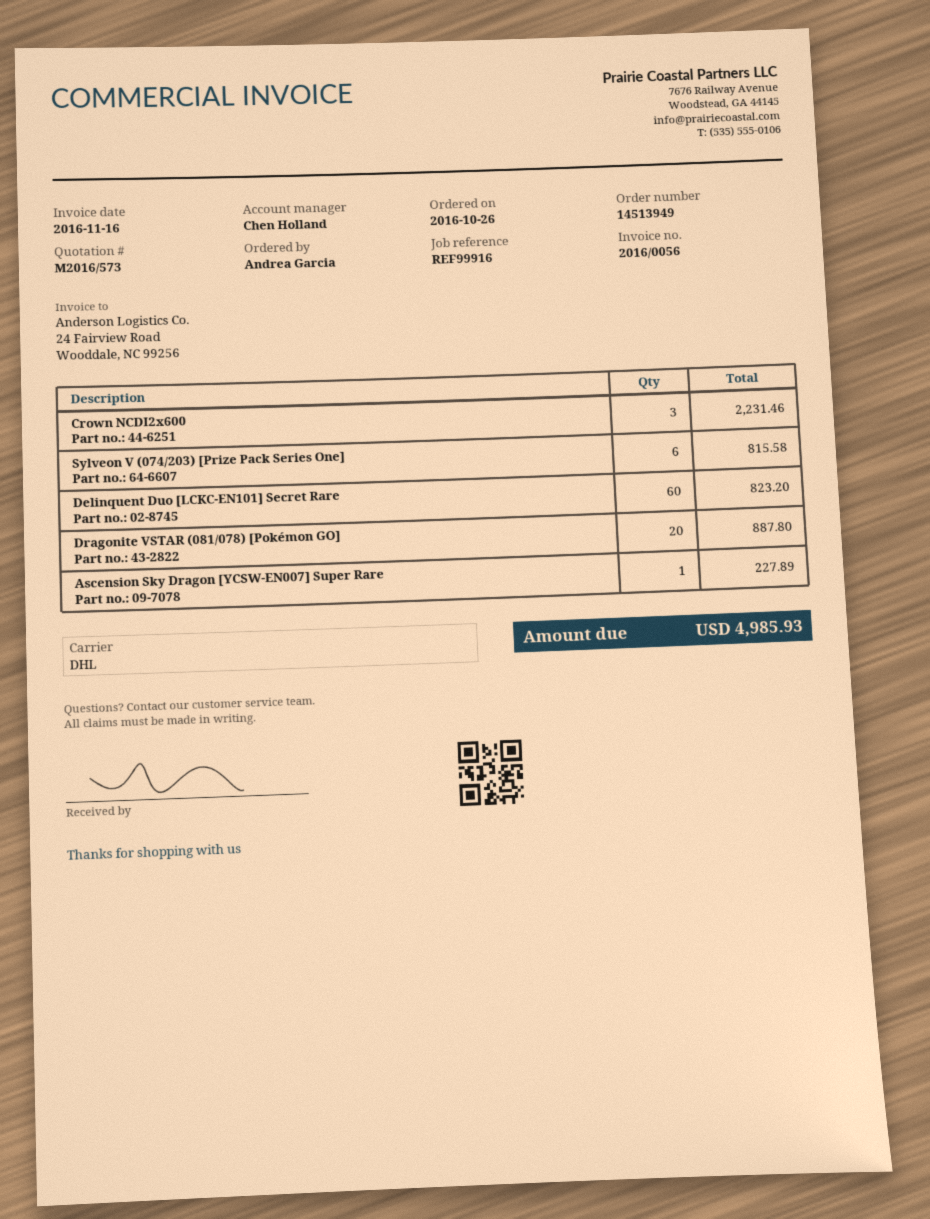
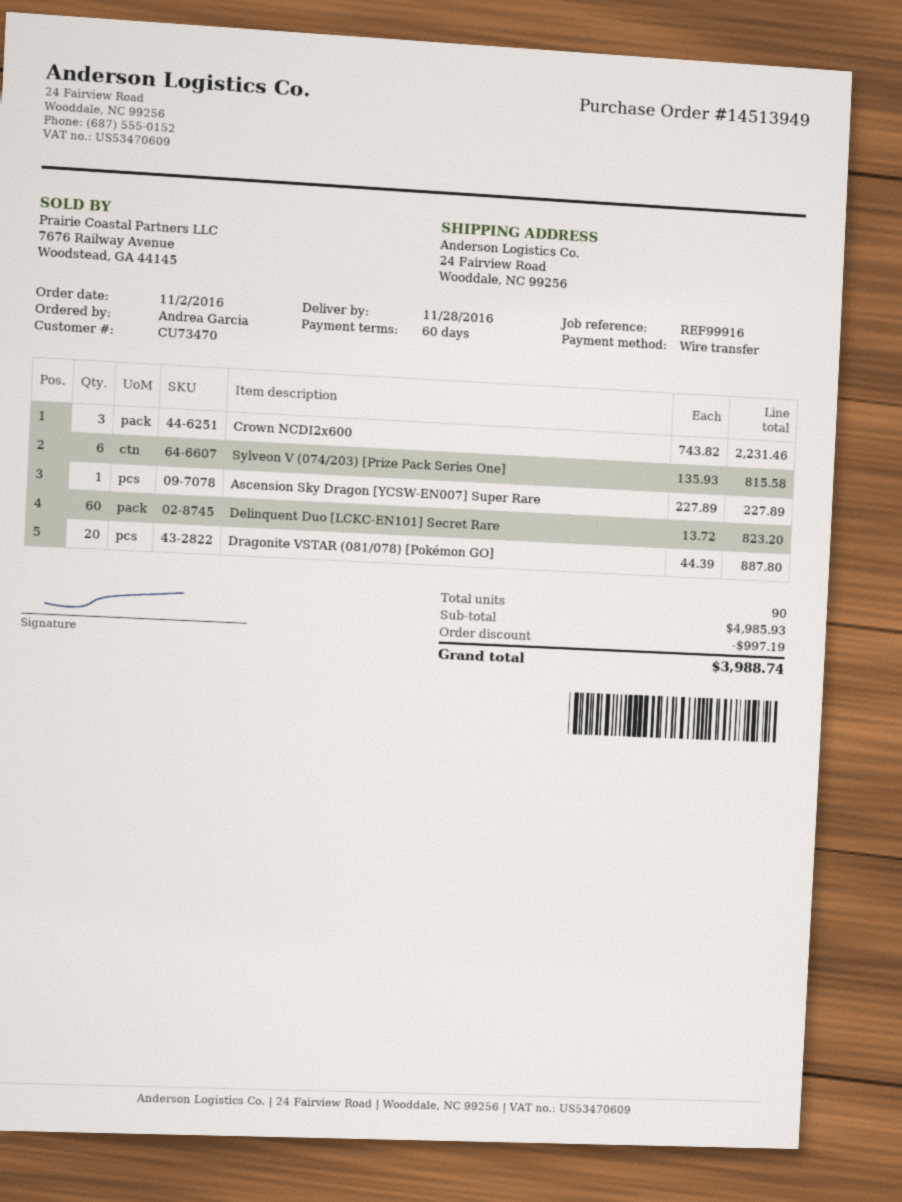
order date: 2016-10-26 -> 2016-11-02
discount: none -> 997.19
total: 4985.93 -> 3988.74

